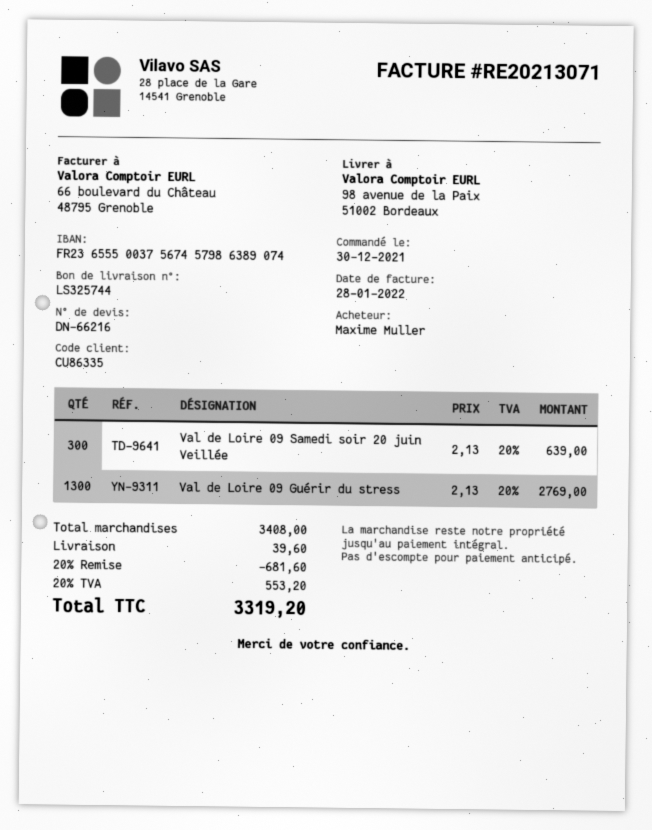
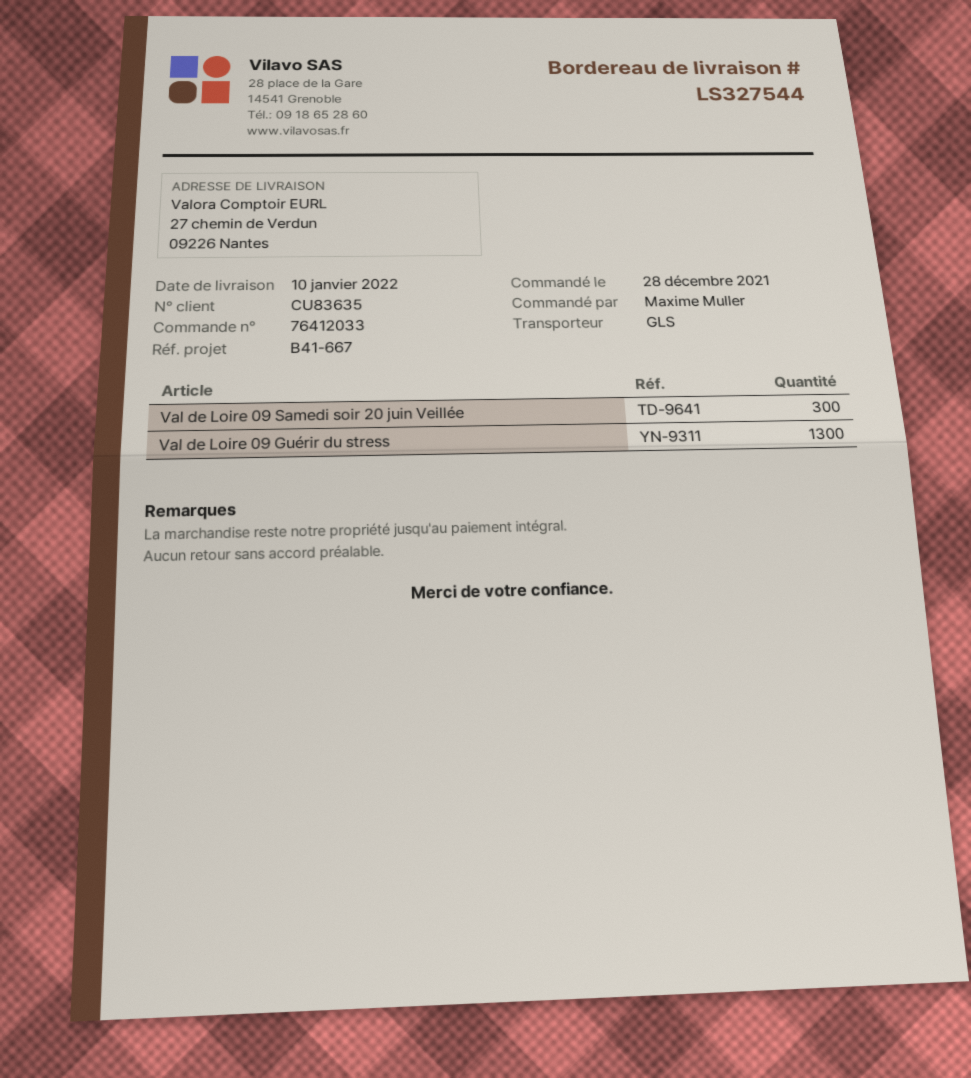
order date: 2021-12-30 -> 2021-12-28
delivery note number: LS325744 -> LS327544
customer number: CU86335 -> CU83635
ship to: 98 avenue de la Paix, 51002 Bordeaux -> 27 chemin de Verdun, 09226 Nantes

